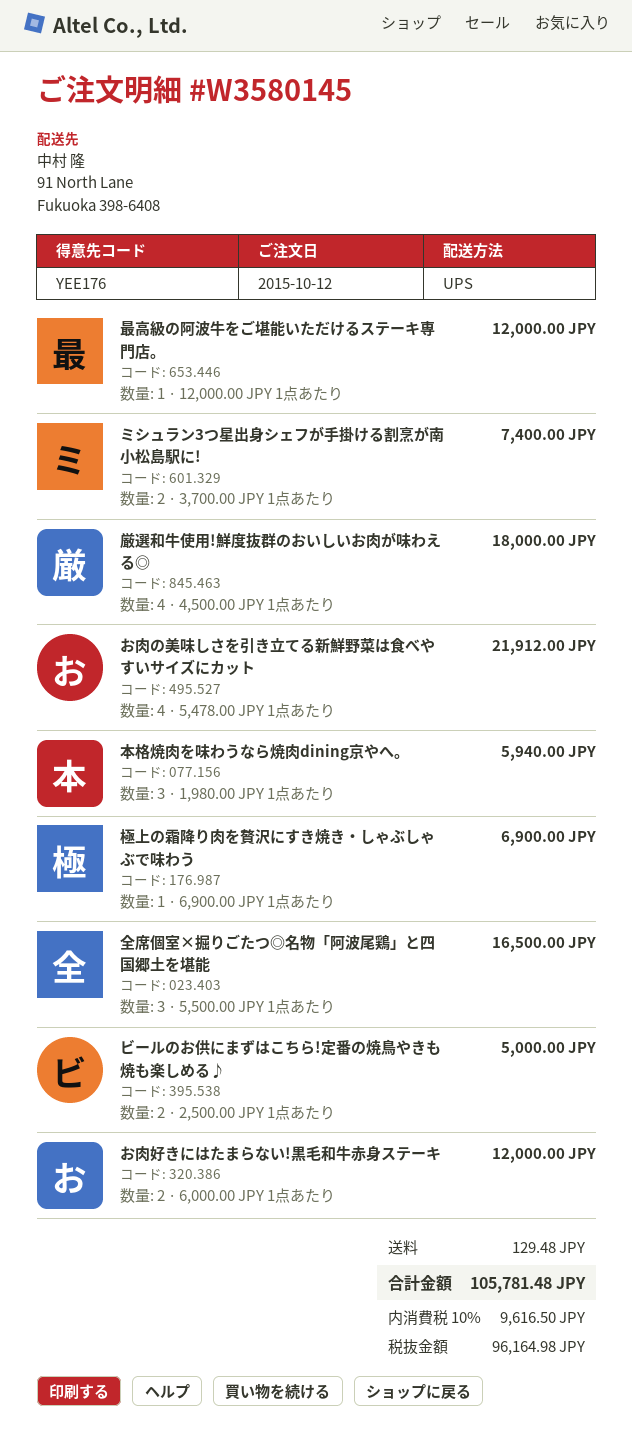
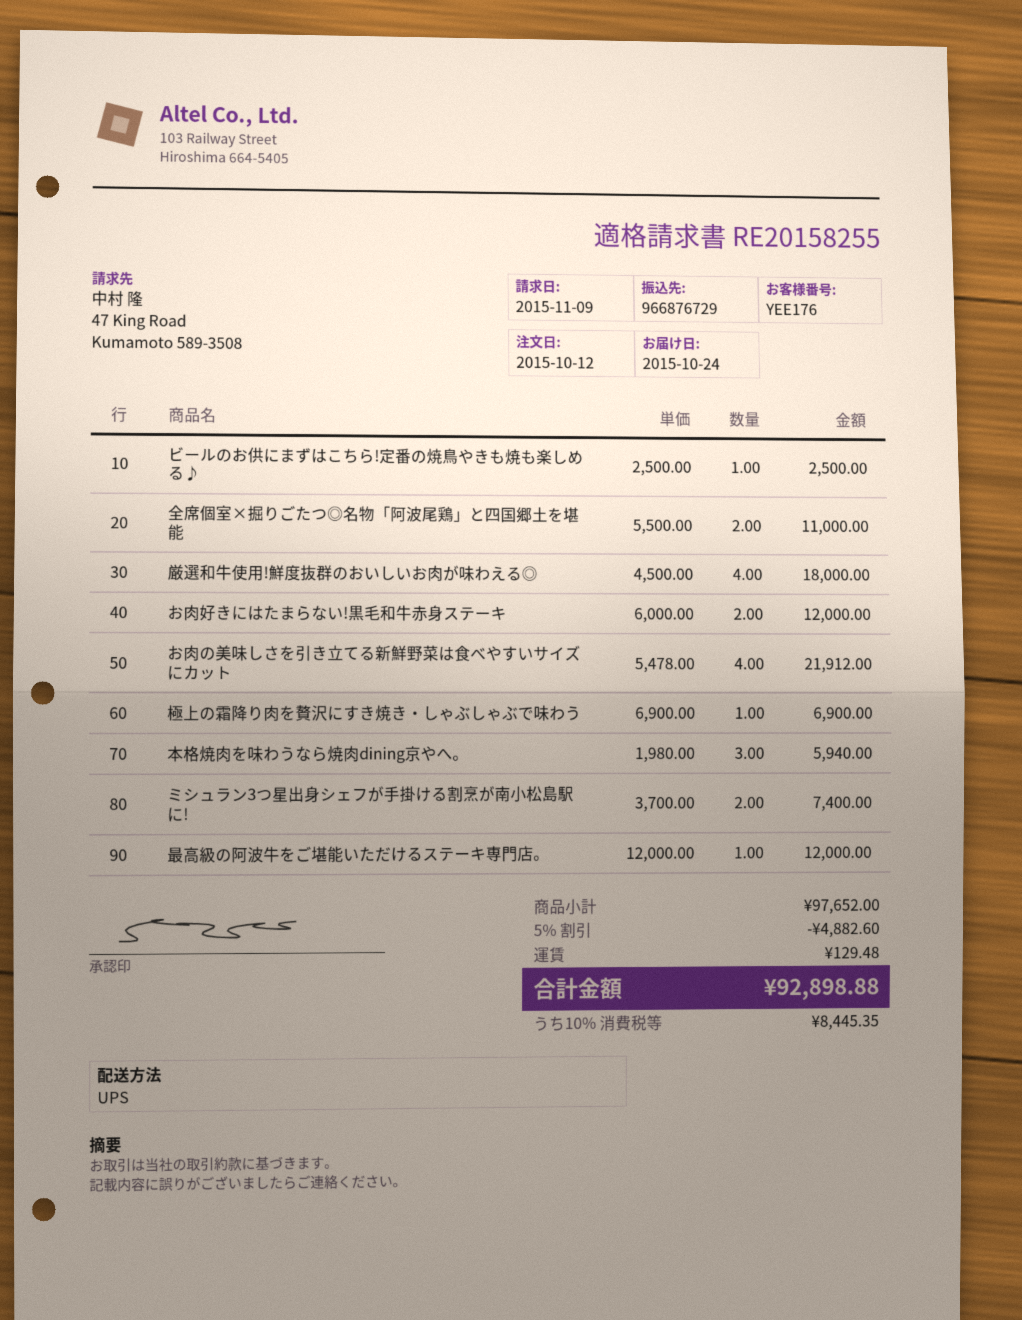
全席個室×掘りごたつ◎名物「阿波尾鶏」と四国郷土を堪能: 3 x 5500.00 = 16500.00 -> 2 x 5500.00 = 11000.00
ビールのお供にまずはこちら!定番の焼鳥やきも焼も楽しめる♪: 2 x 2500.00 = 5000.00 -> 1 x 2500.00 = 2500.00
discount: none -> 5% = 4882.60
tax: 10% = 9616.50 -> 10% = 8445.35
total: 105781.48 -> 92898.88

